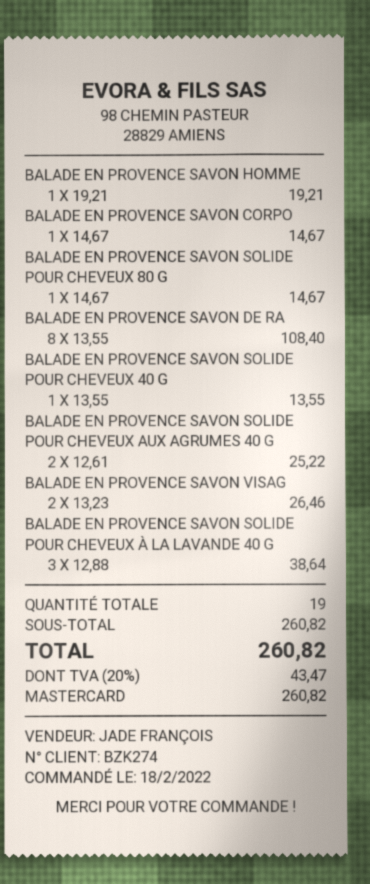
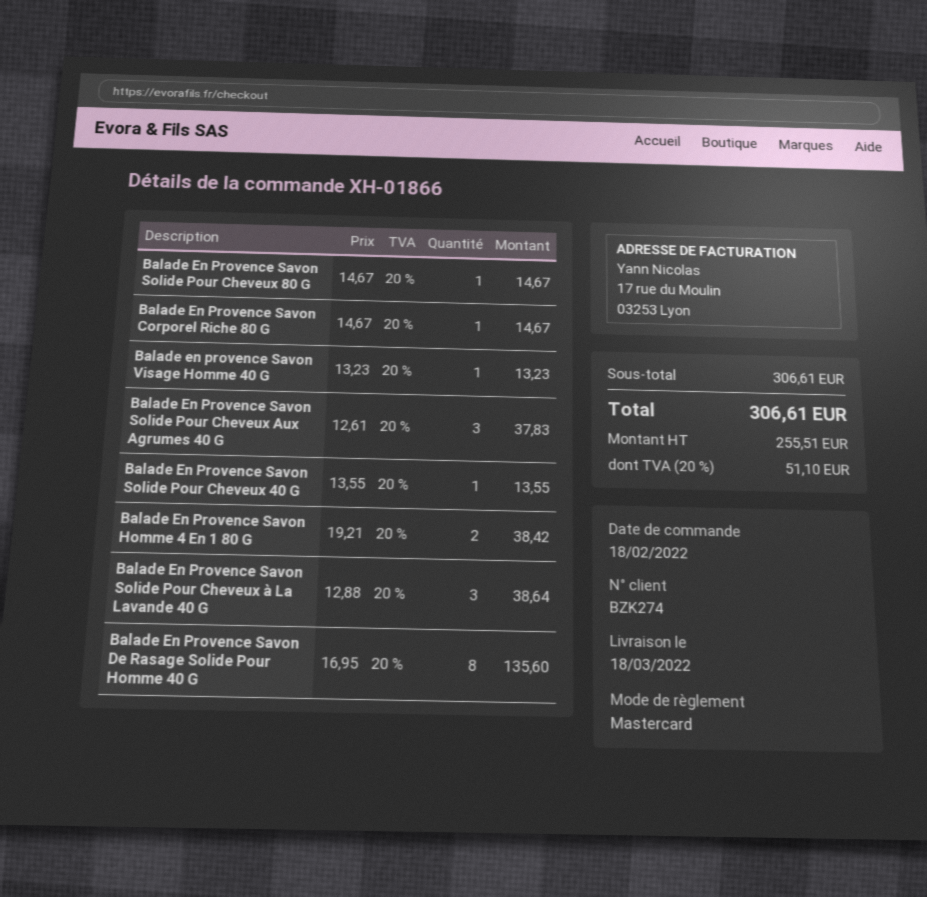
BALADE EN PROVENCE SAVON HOMME: 1 x 19.21 = 19.21 -> 2 x 19.21 = 38.42
BALADE EN PROVENCE SAVON DE RA: 8 x 13.55 = 108.40 -> 8 x 16.95 = 135.60
BALADE EN PROVENCE SAVON SOLIDE POUR CHEVEUX AUX AGRUMES 40 G: 2 x 12.61 = 25.22 -> 3 x 12.61 = 37.83
BALADE EN PROVENCE SAVON VISAG: 2 x 13.23 = 26.46 -> 1 x 13.23 = 13.23
subtotal: 260.82 -> 306.61
tax: 20% = 43.47 -> 20% = 51.10
total: 260.82 -> 306.61

